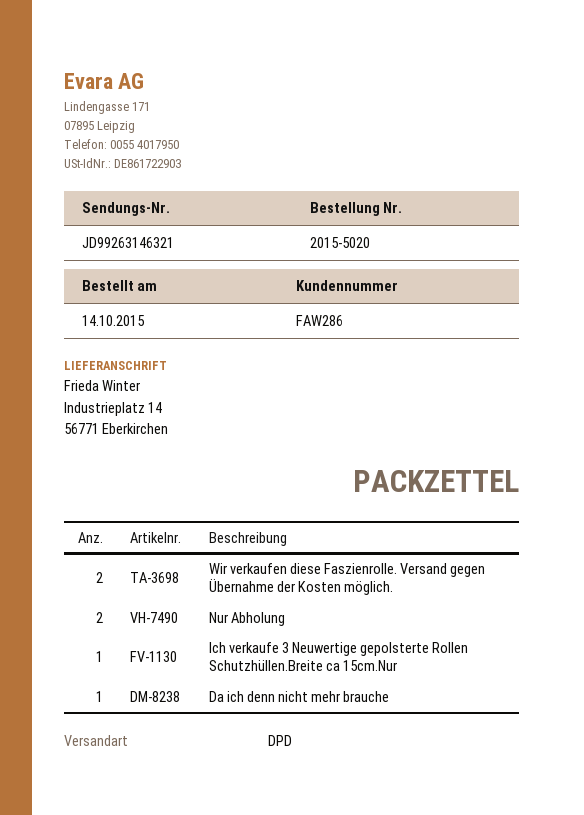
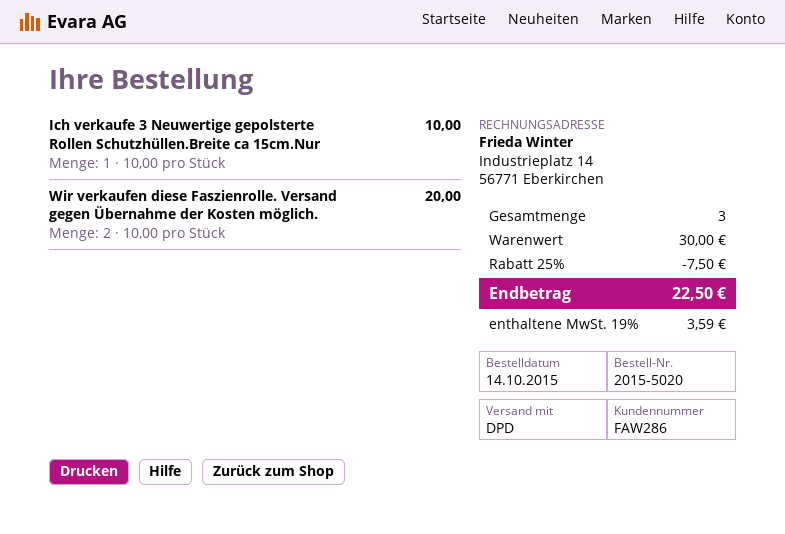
Nur Abholung: 2 -> none
Da ich denn nicht mehr brauche: 1 -> none

